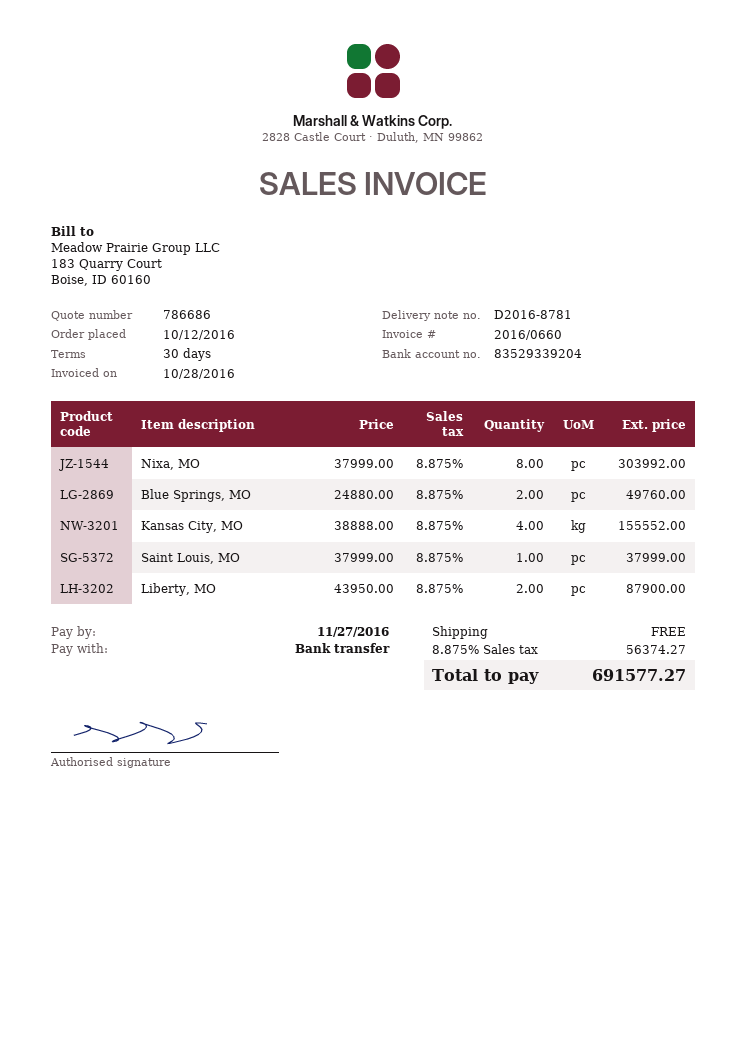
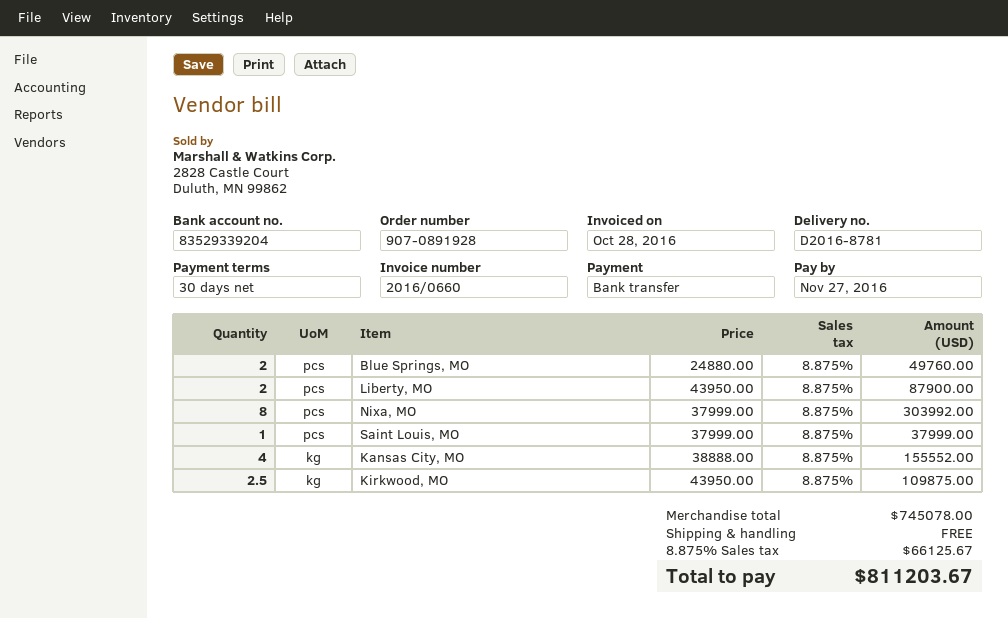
Kirkwood, MO: none -> 2.5 x 43950.00 = 109875.00
tax: 8.875% = 56374.27 -> 8.875% = 66125.67
total: 691577.27 -> 811203.67

